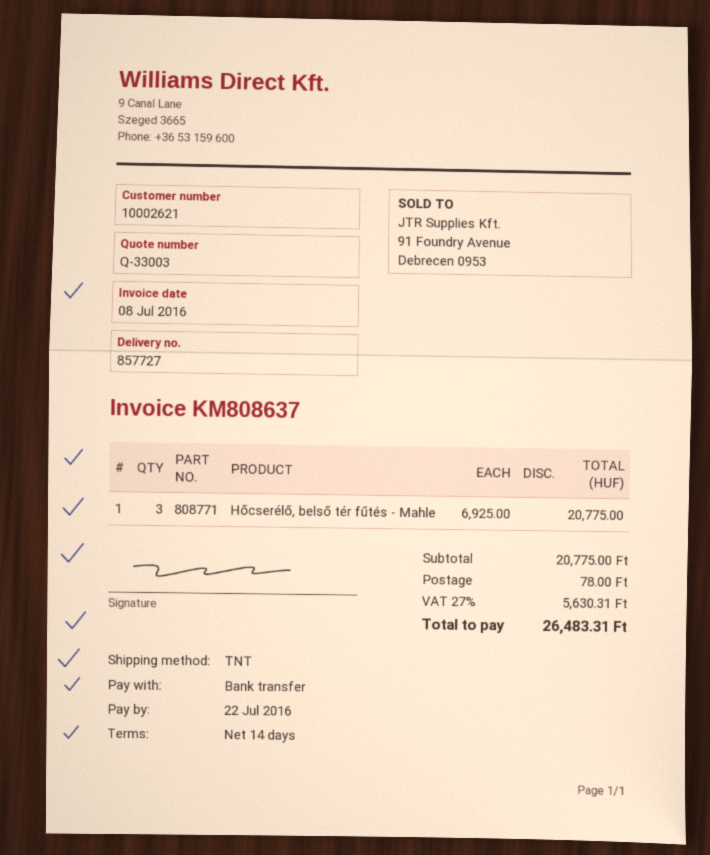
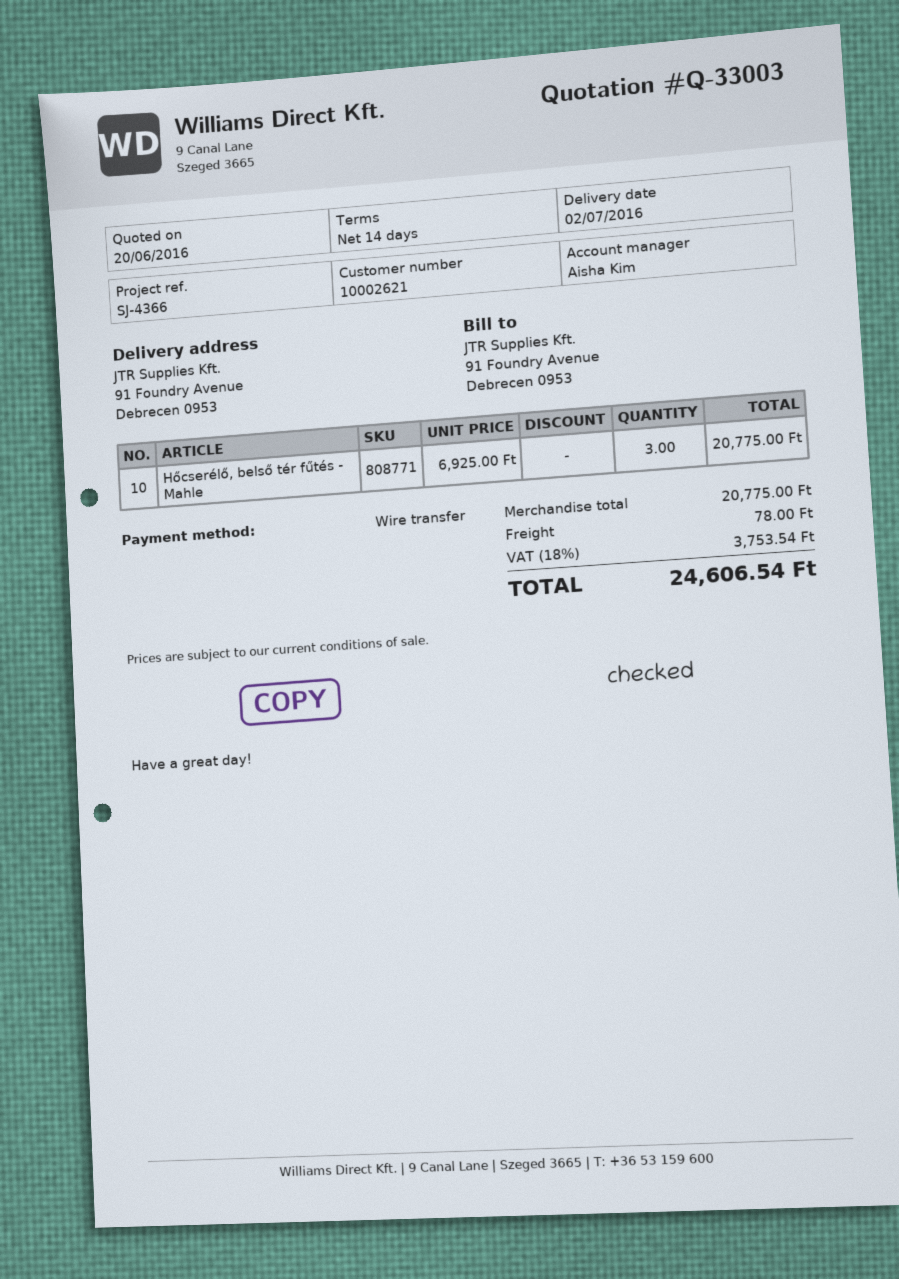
tax: 27% = 5630.31 -> 18% = 3753.54
total: 26483.31 -> 24606.54

